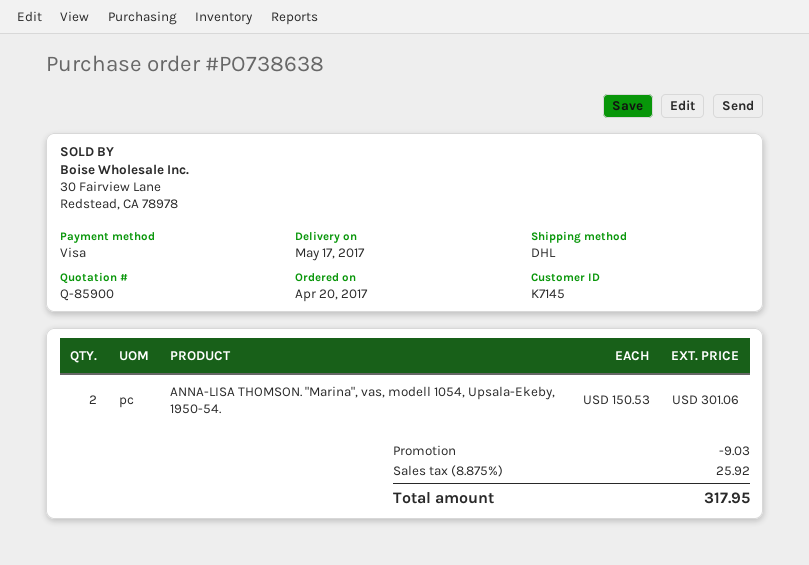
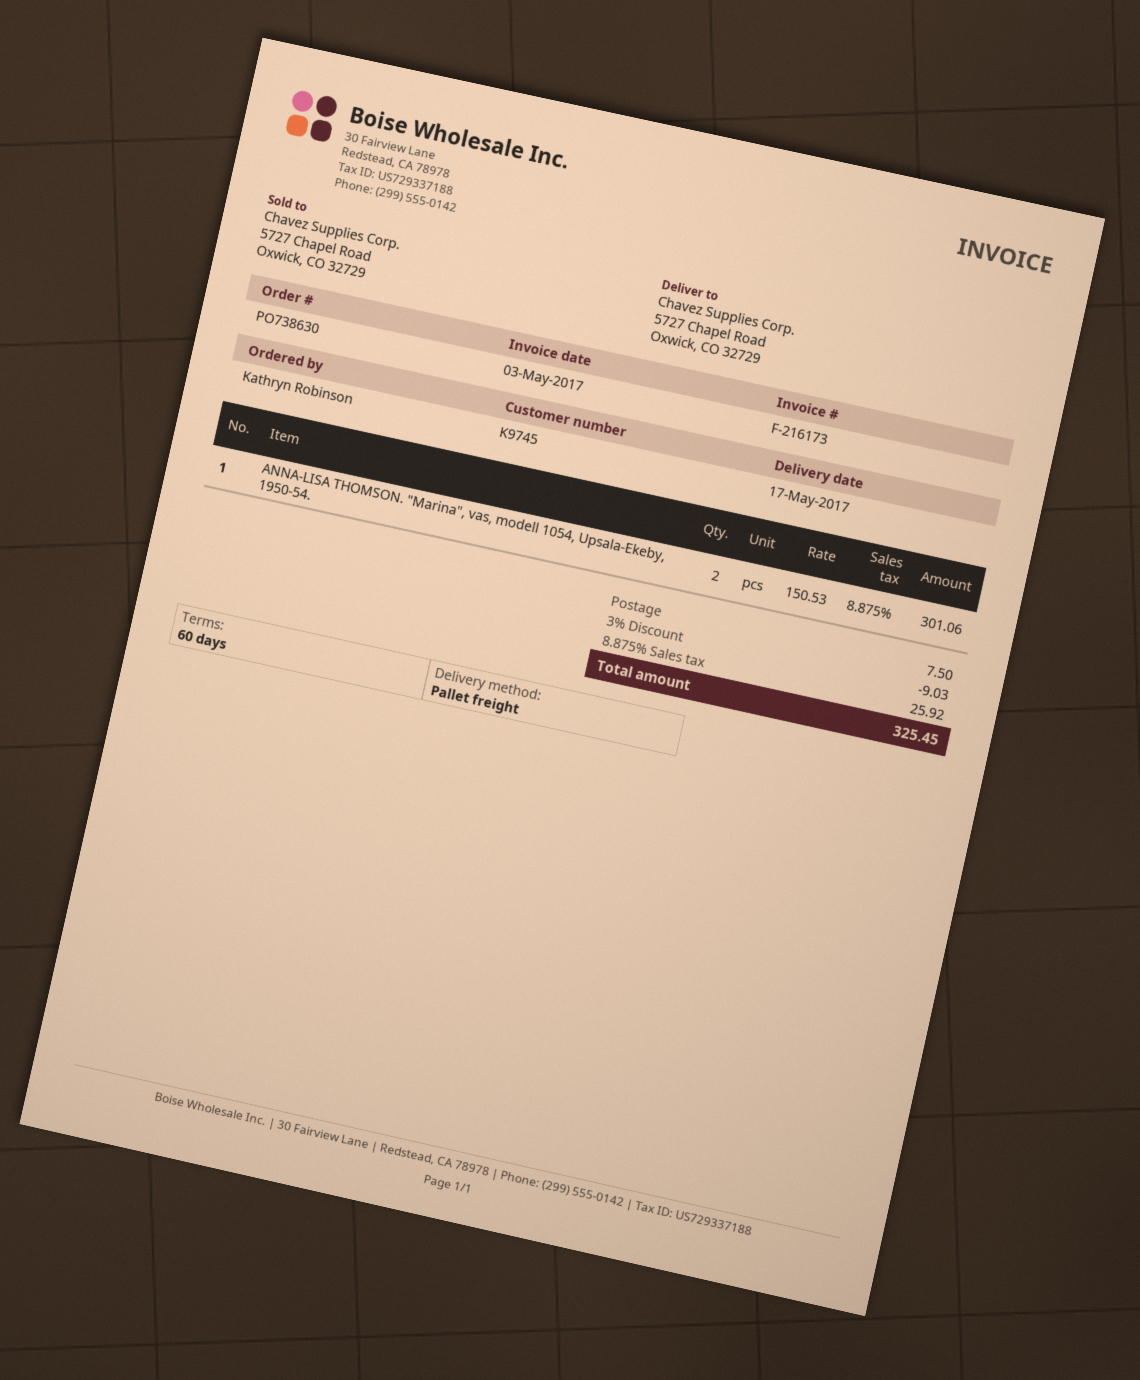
order number: PO738638 -> PO738630
customer number: K7145 -> K9745
shipping method: DHL -> pallet freight
shipping: none -> 7.50
total: 317.95 -> 325.45

